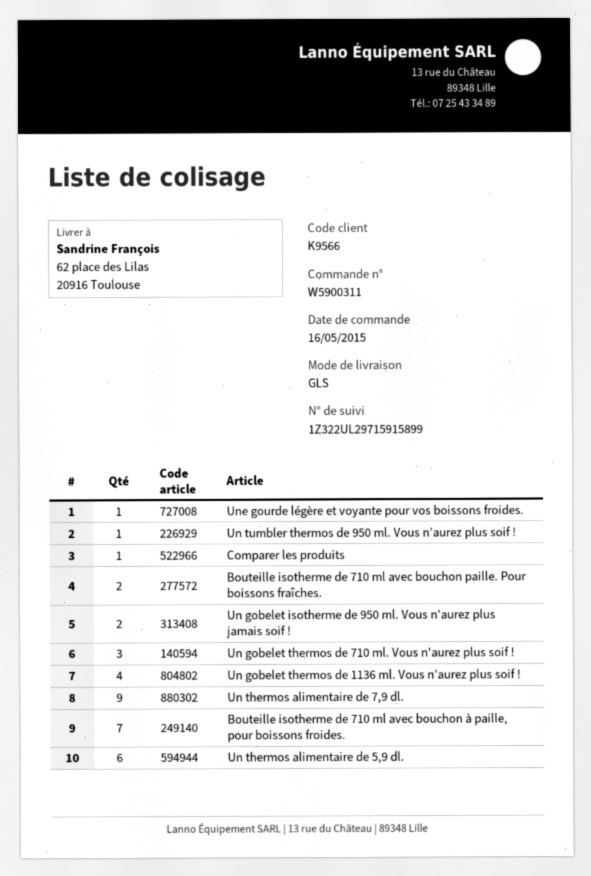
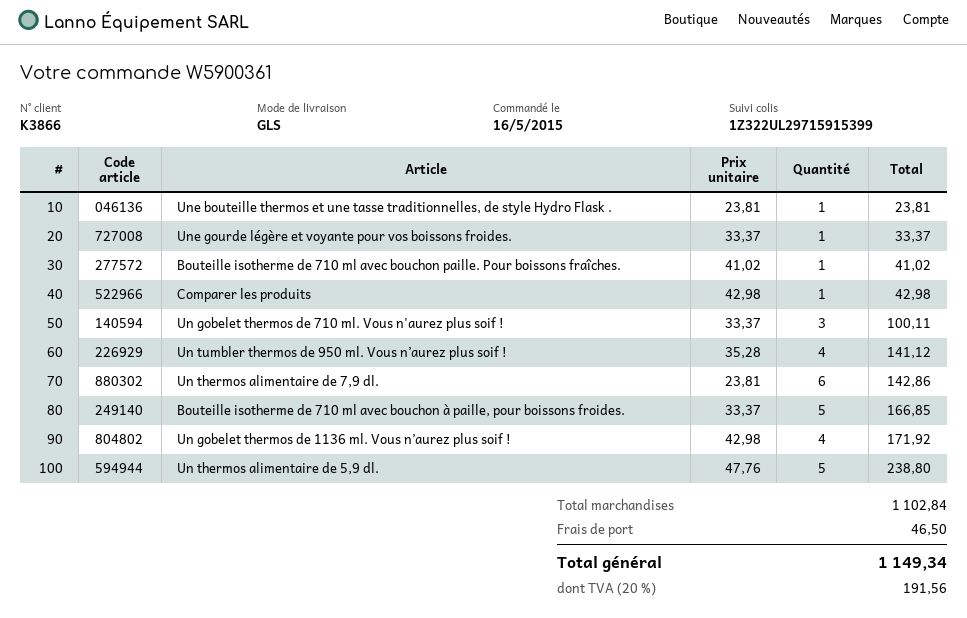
order number: W5900311 -> W5900361
customer number: K9566 -> K3866
tracking number: 1Z322UL29715915899 -> 1Z322UL29715915399
Un tumbler thermos de 950 ml. Vous n’aurez plus soif !: 1 -> 4
Bouteille isotherme de 710 ml avec bouchon paille. Pour boissons fraîches.: 2 -> 1
Un gobelet isotherme de 950 ml. Vous n'aurez plus jamais soif !: 2 -> none
Un thermos alimentaire de 7,9 dl.: 9 -> 6
Bouteille isotherme de 710 ml avec bouchon à paille, pour boissons froides.: 7 -> 5
Un thermos alimentaire de 5,9 dl.: 6 -> 5
Une bouteille thermos et une tasse traditionnelles, de style Hydro Flask .: none -> 1

